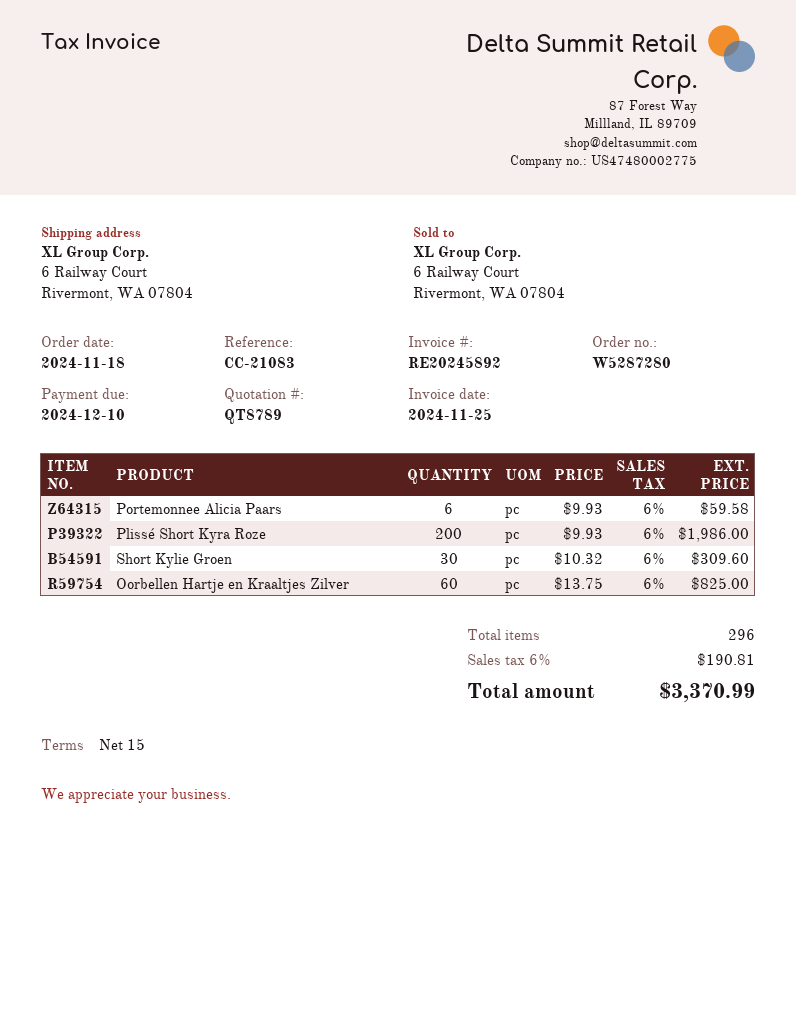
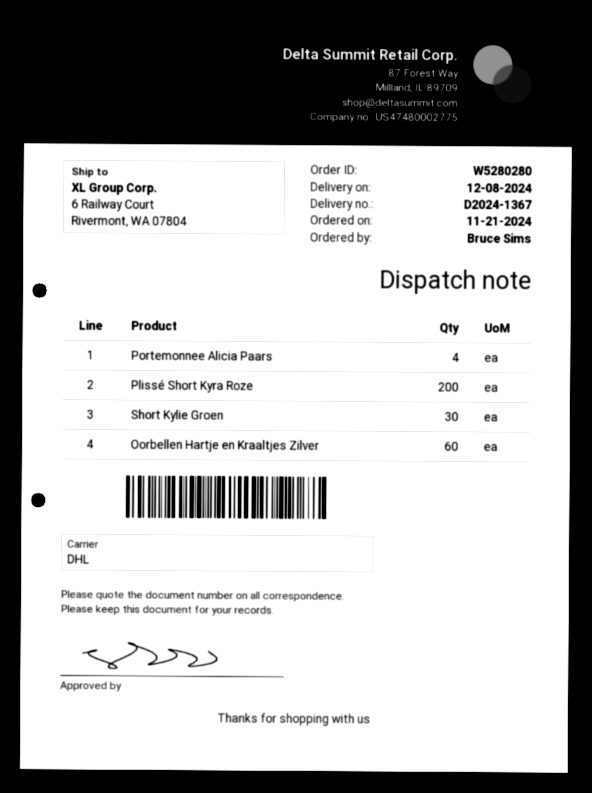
order number: W5287280 -> W5280280
order date: 2024-11-18 -> 2024-11-21
Portemonnee Alicia Paars: 6 -> 4

